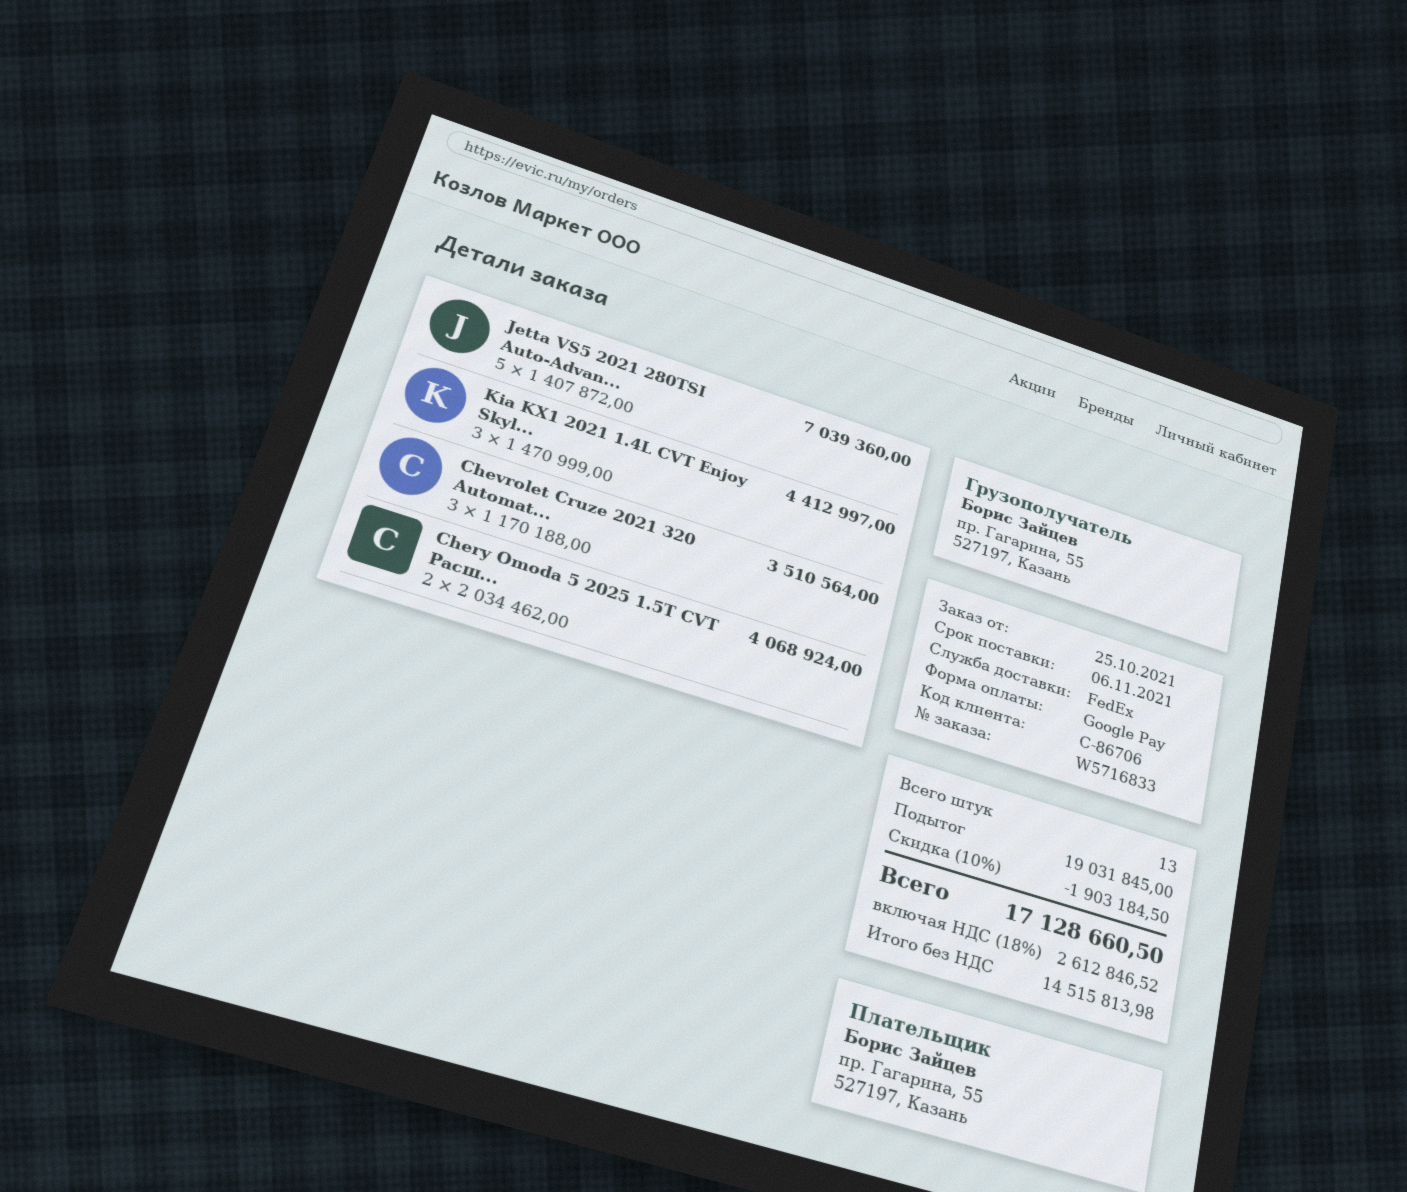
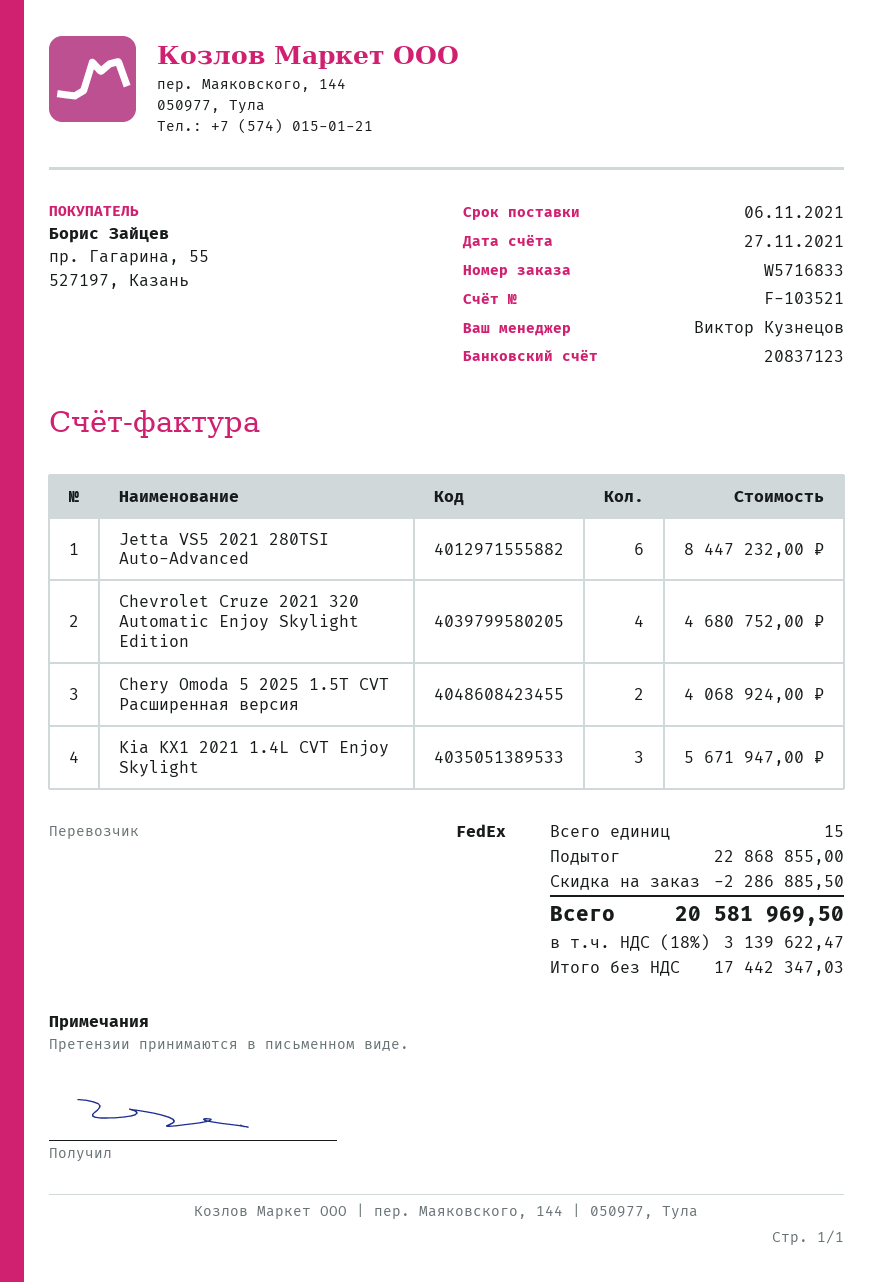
Jetta VS5 2021 280TSI Auto-Advan...: 5 for 7039360.00 -> 6 for 8447232.00
Kia KX1 2021 1.4L CVT Enjoy Skyl...: 3 for 4412997.00 -> 3 for 5671947.00
Chevrolet Cruze 2021 320 Automat...: 3 for 3510564.00 -> 4 for 4680752.00
total quantity: 13 -> 15
subtotal: 19031845.00 -> 22868855.00
discount: 1903184.50 -> 2286885.50
net: 14515813.98 -> 17442347.03
tax: 18% = 2612846.52 -> 18% = 3139622.47
total: 17128660.50 -> 20581969.50

